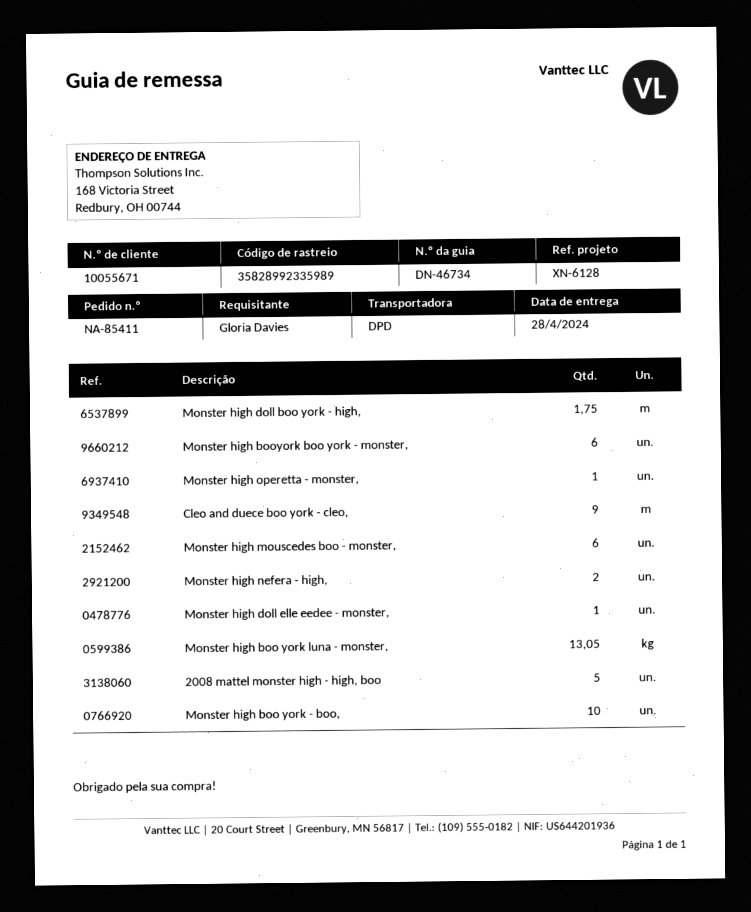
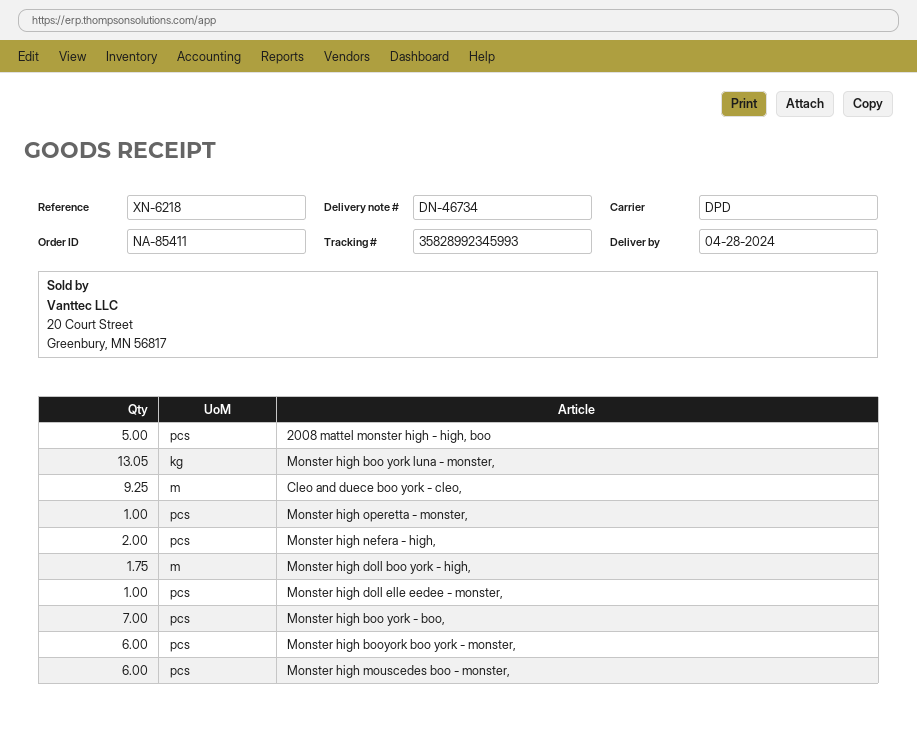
reference: XN-6128 -> XN-6218
tracking number: 35828992335989 -> 35828992345993
Cleo and duece boo york - cleo,: 9 -> 9.25
Monster high boo york - boo,: 10 -> 7

